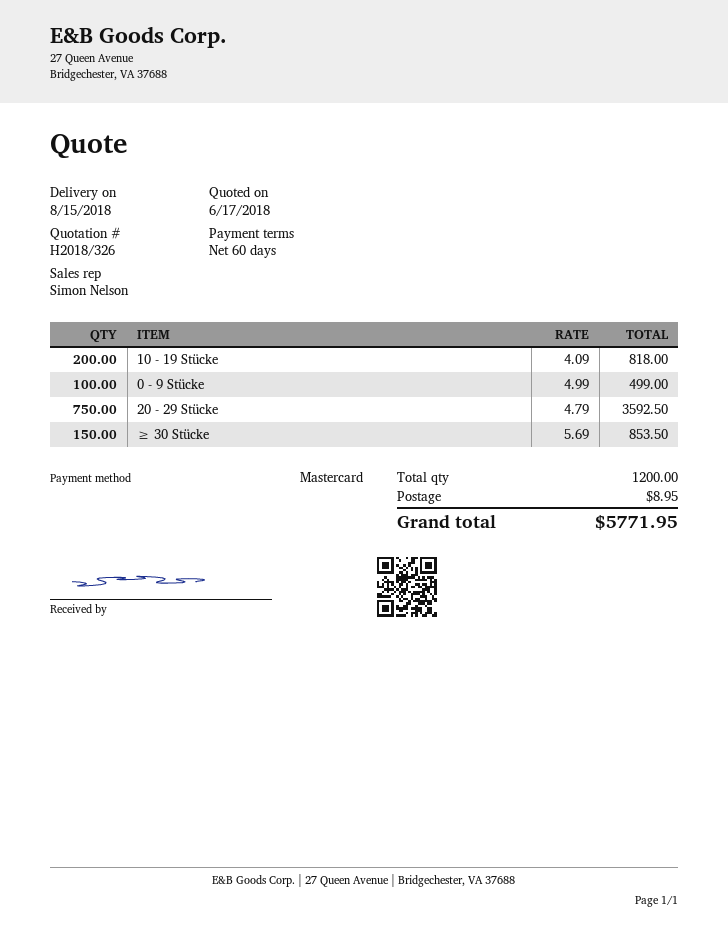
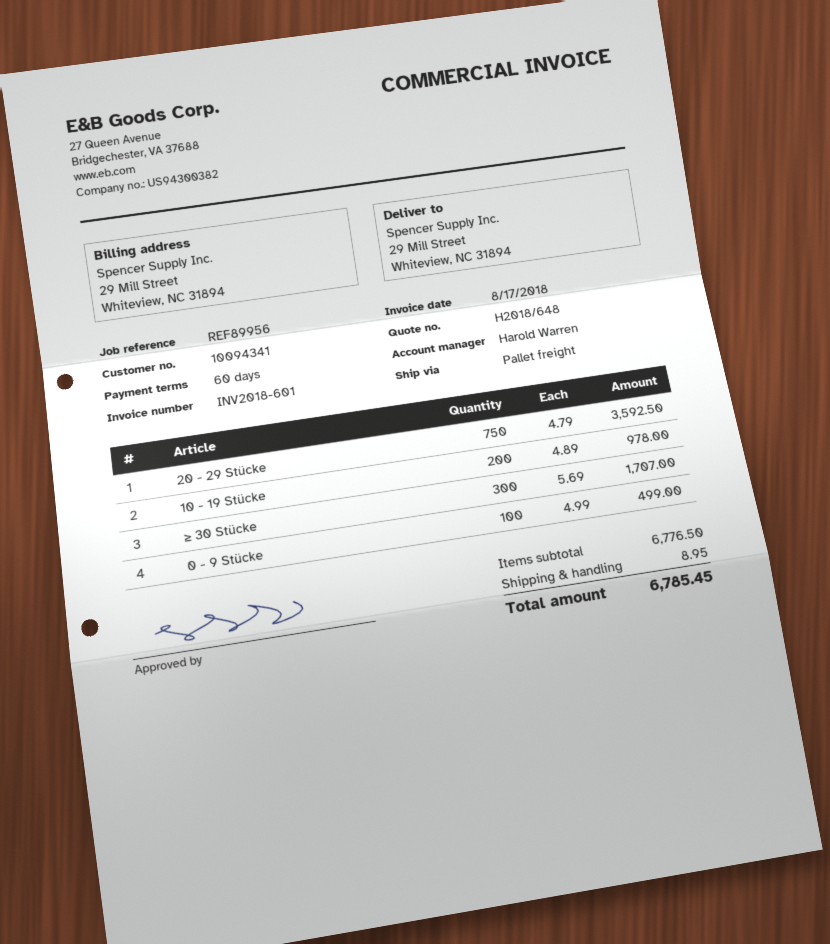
quote number: H2018/326 -> H2018/648
sales rep: Simon Nelson -> Harold Warren
10 - 19 Stücke: 200 x 4.09 = 818.00 -> 200 x 4.89 = 978.00
≥ 30 Stücke: 150 x 5.69 = 853.50 -> 300 x 5.69 = 1707.00
total: 5771.95 -> 6785.45

